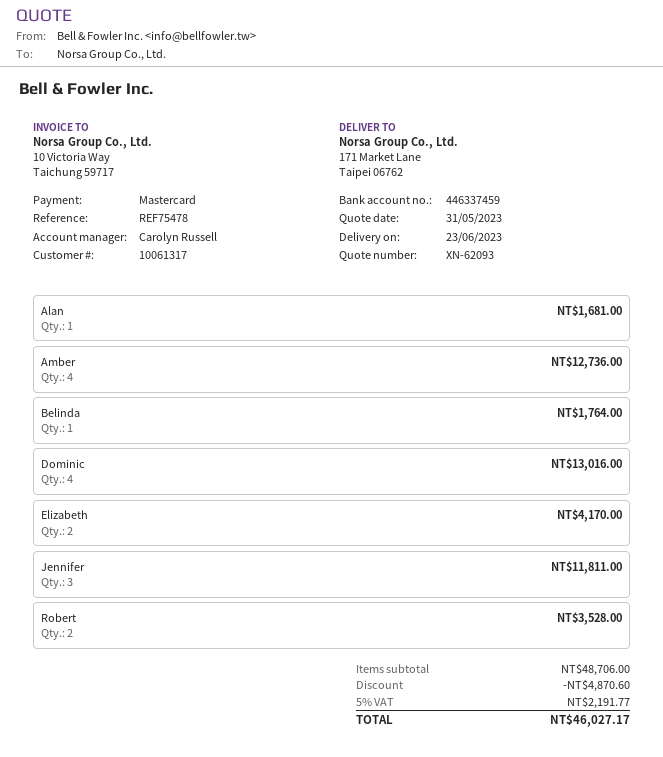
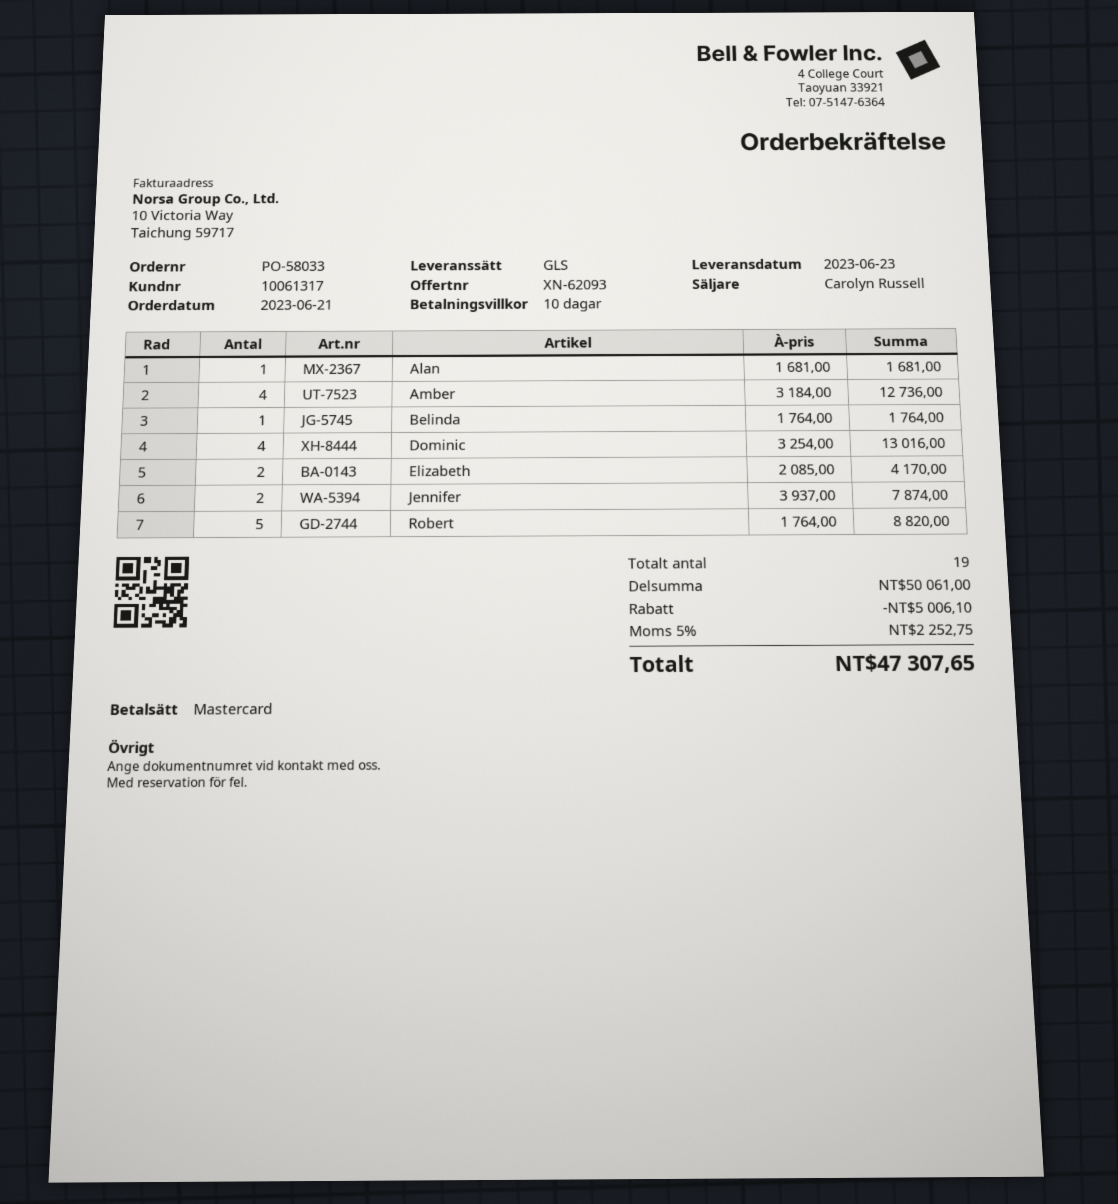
Jennifer: 3 for 11811.00 -> 2 for 7874.00
Robert: 2 for 3528.00 -> 5 for 8820.00
subtotal: 48706.00 -> 50061.00
discount: 4870.60 -> 5006.10
tax: 5% = 2191.77 -> 5% = 2252.75
total: 46027.17 -> 47307.65

